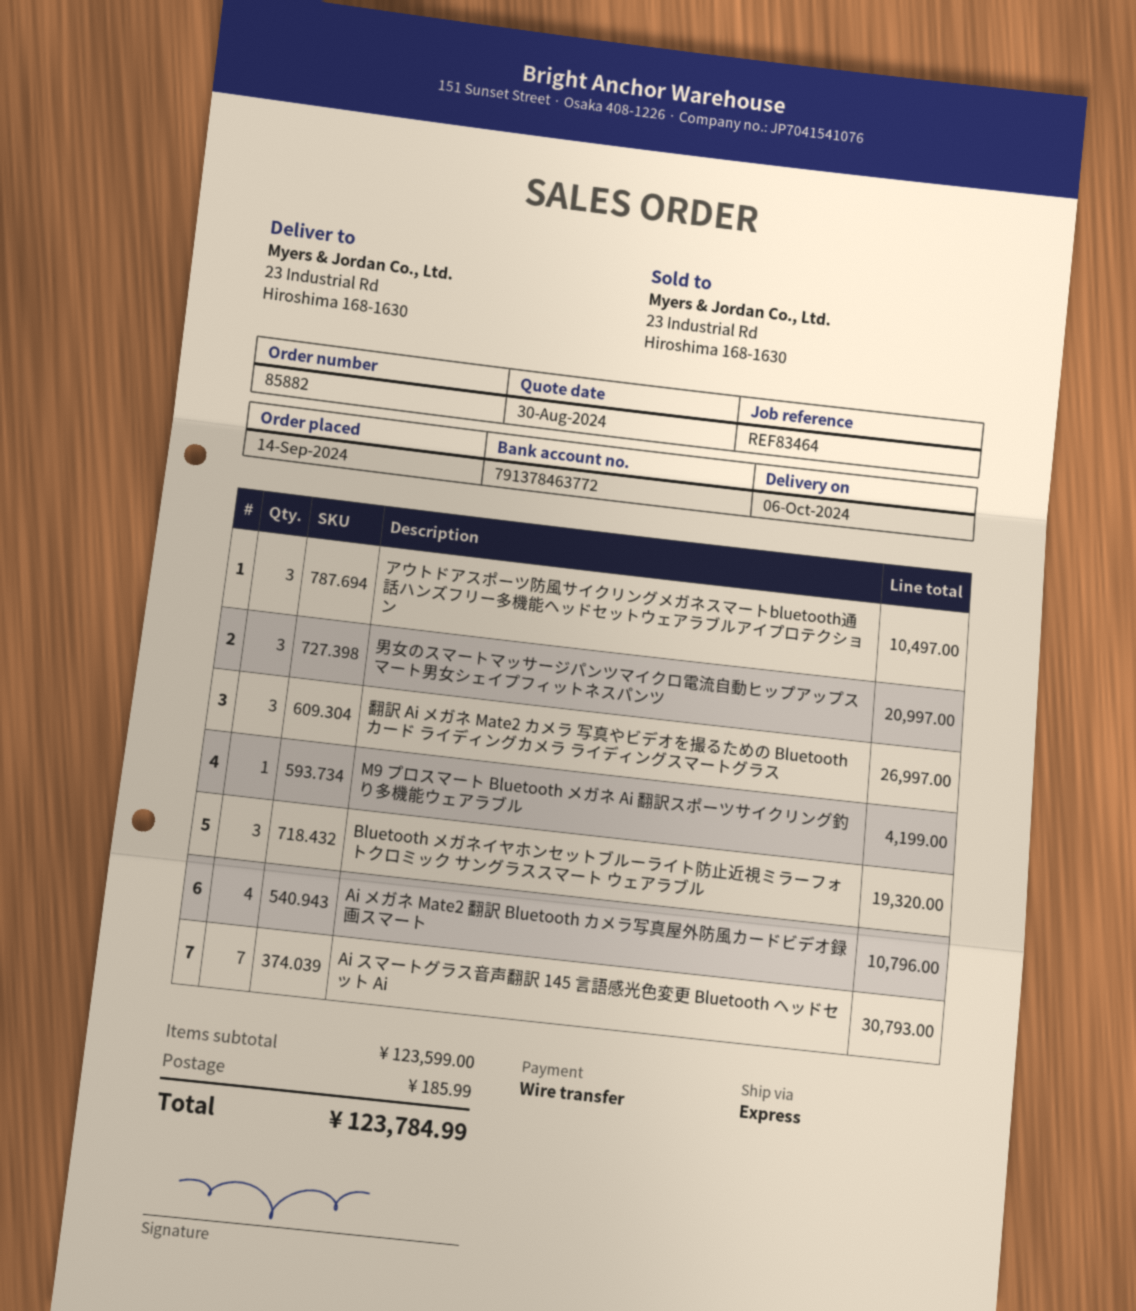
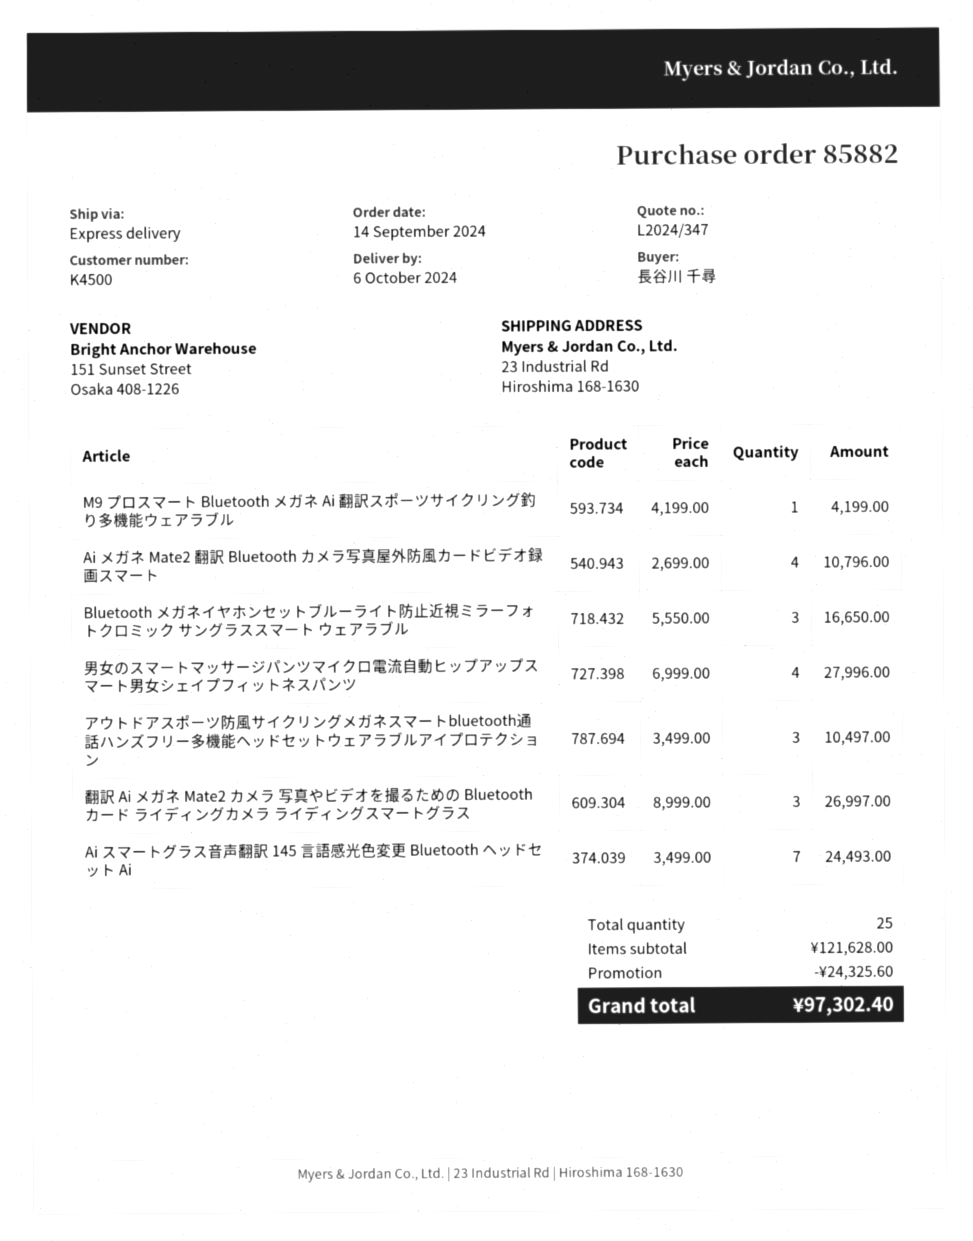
男女のスマートマッサージパンツマイクロ電流自動ヒップアップスマート男女シェイプフィットネスパンツ: 3 for 20997.00 -> 4 for 27996.00
Bluetooth メガネイヤホンセットブルーライト防止近視ミラーフォトクロミック サングラススマート ウェアラブル: 3 for 19320.00 -> 3 for 16650.00
Ai スマートグラス音声翻訳 145 言語感光色変更 Bluetooth ヘッドセット Ai: 7 for 30793.00 -> 7 for 24493.00
subtotal: 123599.00 -> 121628.00
discount: none -> 24325.60
shipping: 185.99 -> none
total: 123784.99 -> 97302.40

